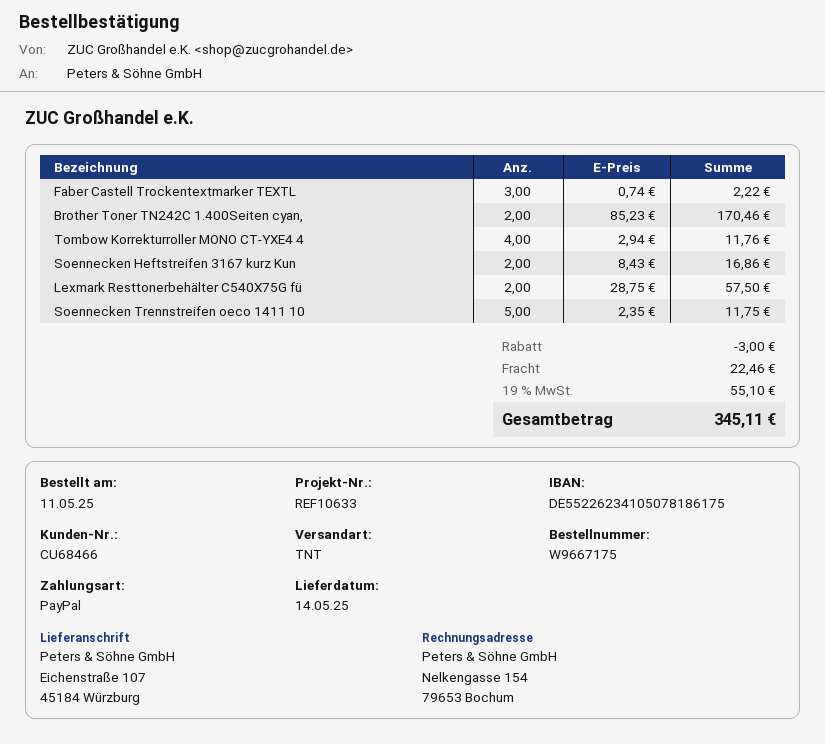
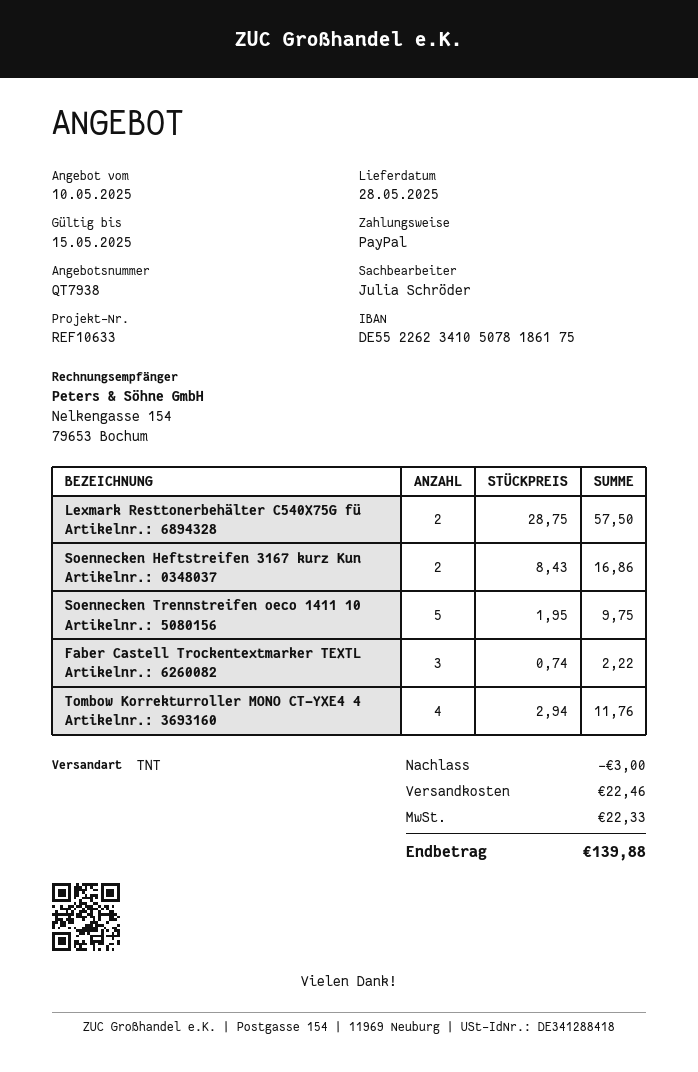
delivery date: 2025-05-14 -> 2025-05-28
Brother Toner TN242C 1.400Seiten cyan,: 2 x 85.23 = 170.46 -> none
Soennecken Trennstreifen oeco 1411 10: 5 x 2.35 = 11.75 -> 5 x 1.95 = 9.75
tax: 55.10 -> 22.33
total: 345.11 -> 139.88

